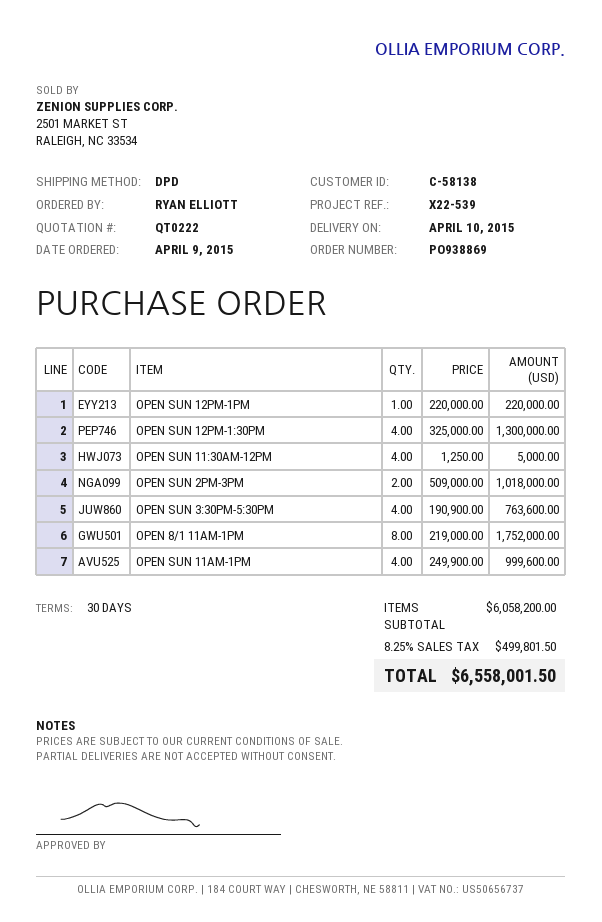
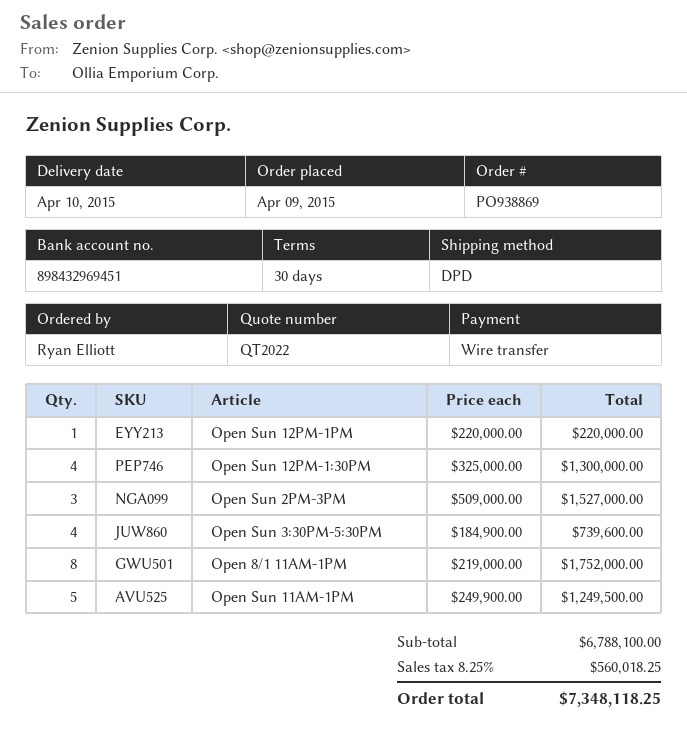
quote number: QT0222 -> QT2022
OPEN SUN 11:30AM-12PM: 4 x 1250.00 = 5000.00 -> none
OPEN SUN 2PM-3PM: 2 x 509000.00 = 1018000.00 -> 3 x 509000.00 = 1527000.00
OPEN SUN 3:30PM-5:30PM: 4 x 190900.00 = 763600.00 -> 4 x 184900.00 = 739600.00
OPEN SUN 11AM-1PM: 4 x 249900.00 = 999600.00 -> 5 x 249900.00 = 1249500.00
subtotal: 6058200.00 -> 6788100.00
tax: 8.25% = 499801.50 -> 8.25% = 560018.25
total: 6558001.50 -> 7348118.25

